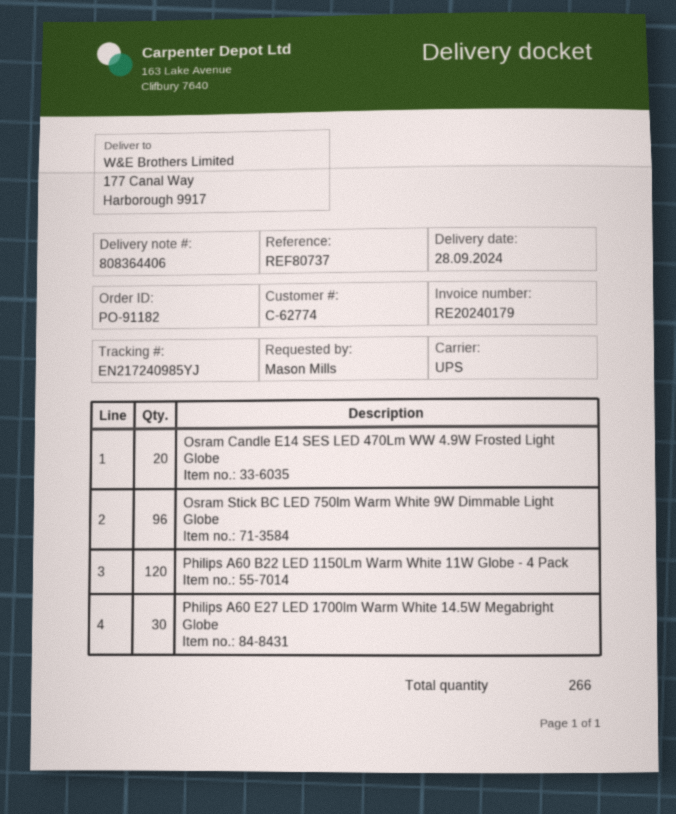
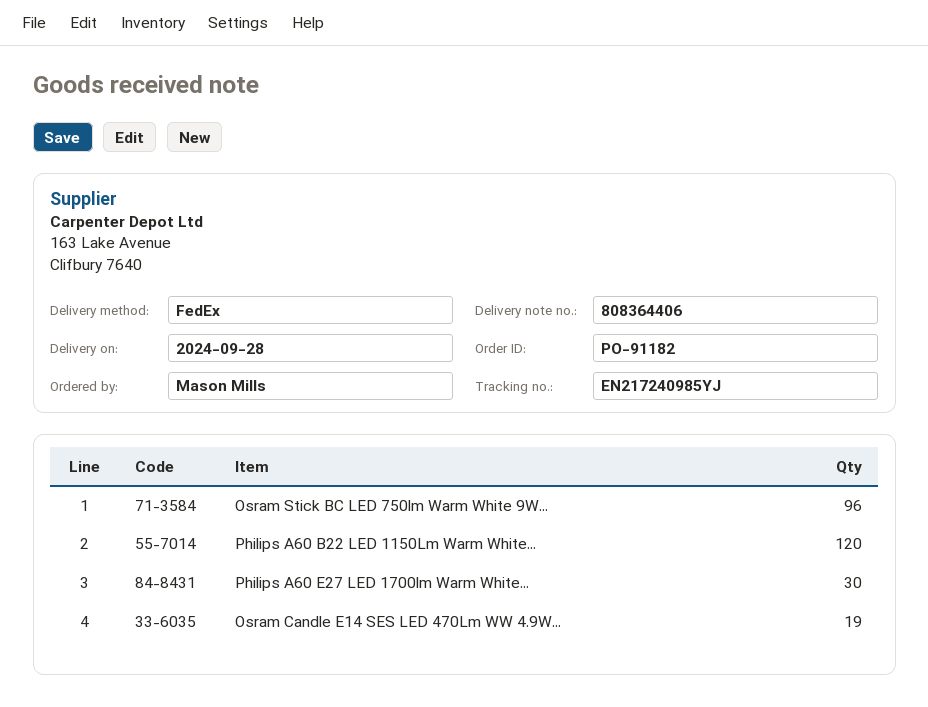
shipping method: UPS -> FedEx
Osram Candle E14 SES LED 470Lm WW 4.9W Frosted Light Globe: 20 -> 19

